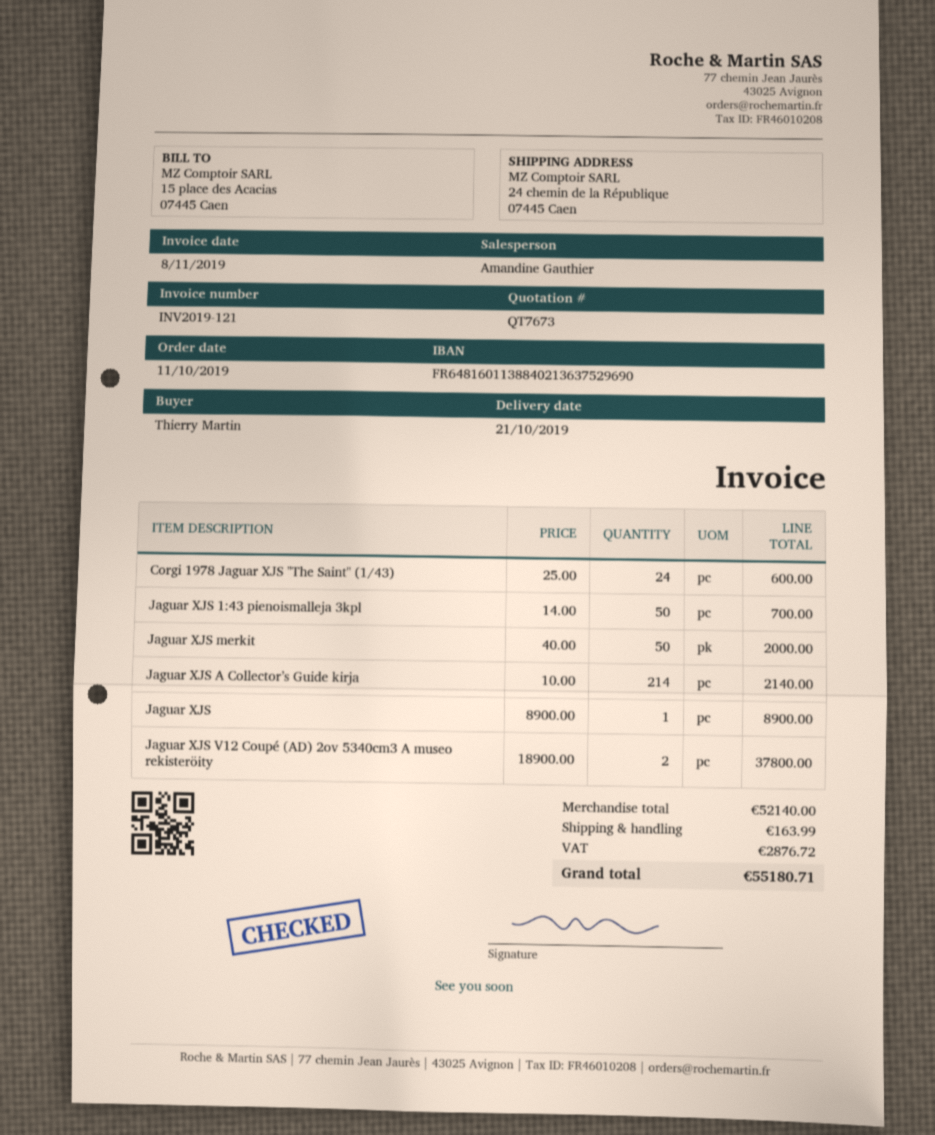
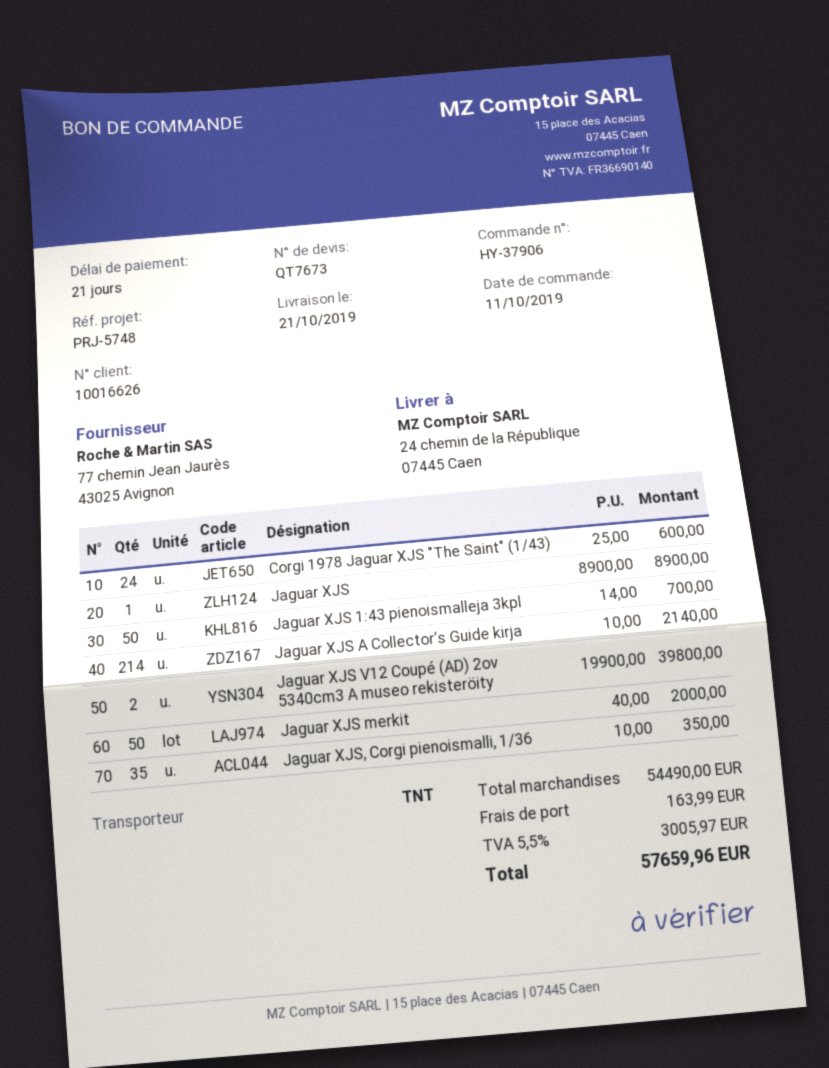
Jaguar XJS V12 Coupé (AD) 2ov 5340cm3 A museo rekisteröity: 2 x 18900.00 = 37800.00 -> 2 x 19900.00 = 39800.00
Jaguar XJS, Corgi pienoismalli, 1/36: none -> 35 x 10.00 = 350.00
subtotal: 52140.00 -> 54490.00
tax: 2876.72 -> 3005.97
total: 55180.71 -> 57659.96

